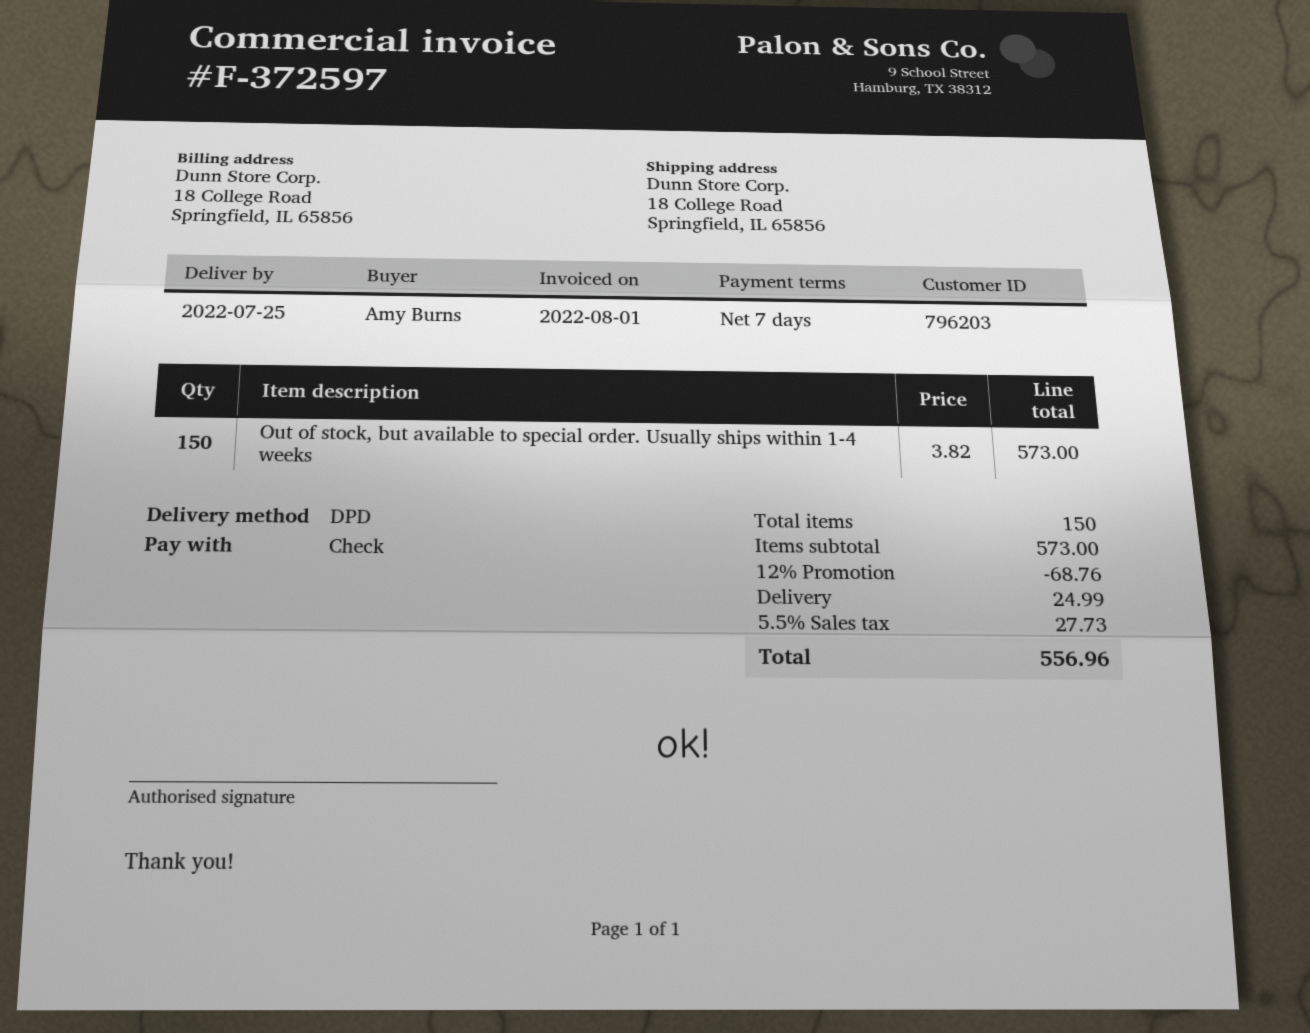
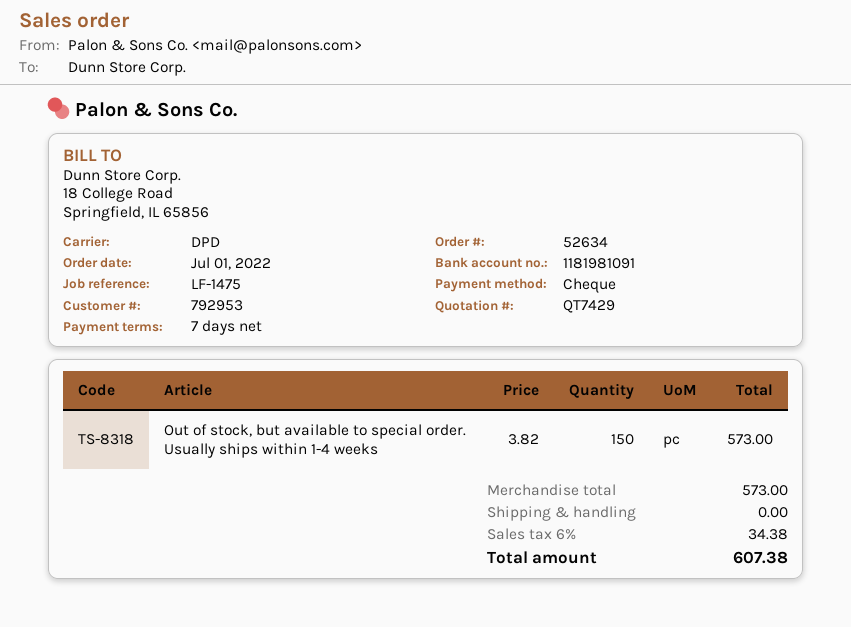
customer number: 796203 -> 792953
discount: 12% = 68.76 -> none
shipping: 24.99 -> 0.00
tax: 5.5% = 27.73 -> 6% = 34.38
total: 556.96 -> 607.38

